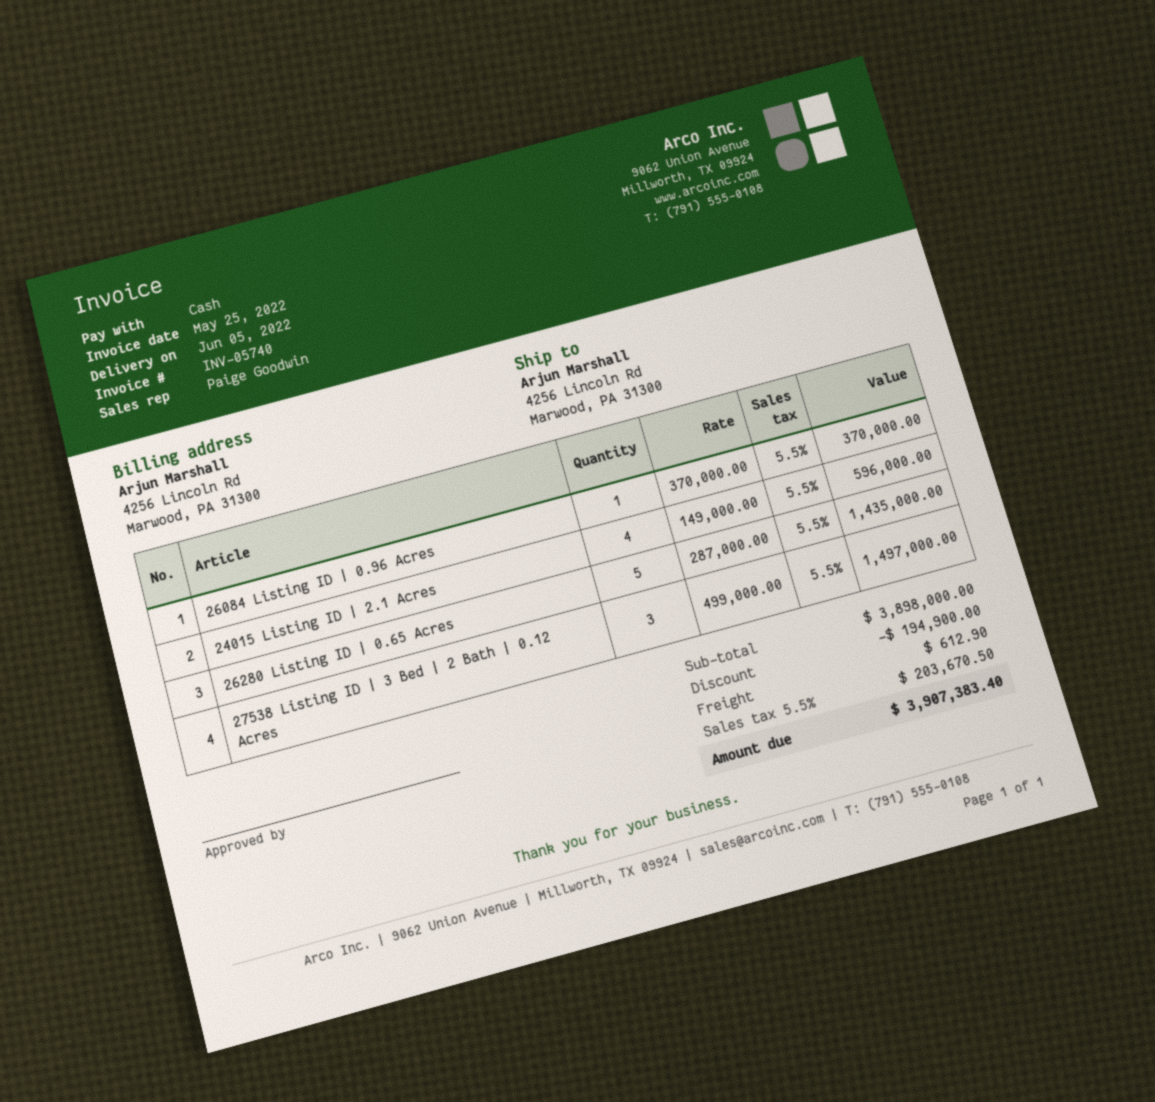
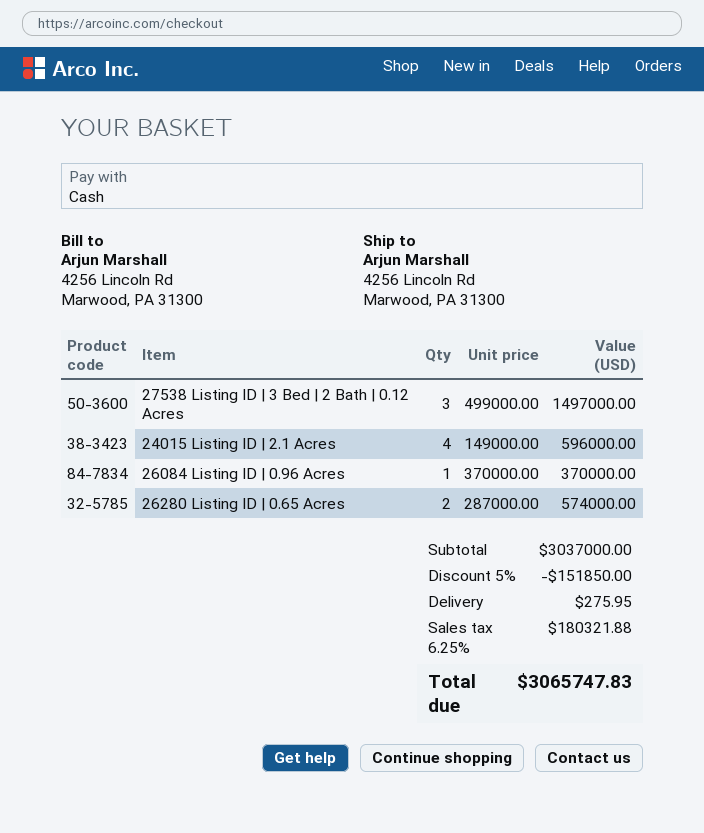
26280 Listing ID | 0.65 Acres: 5 x 287000.00 = 1435000.00 -> 2 x 287000.00 = 574000.00
subtotal: 3898000.00 -> 3037000.00
discount: 194900.00 -> 151850.00
shipping: 612.90 -> 275.95
tax: 5.5% = 203670.50 -> 6.25% = 180321.88
total: 3907383.40 -> 3065747.83

